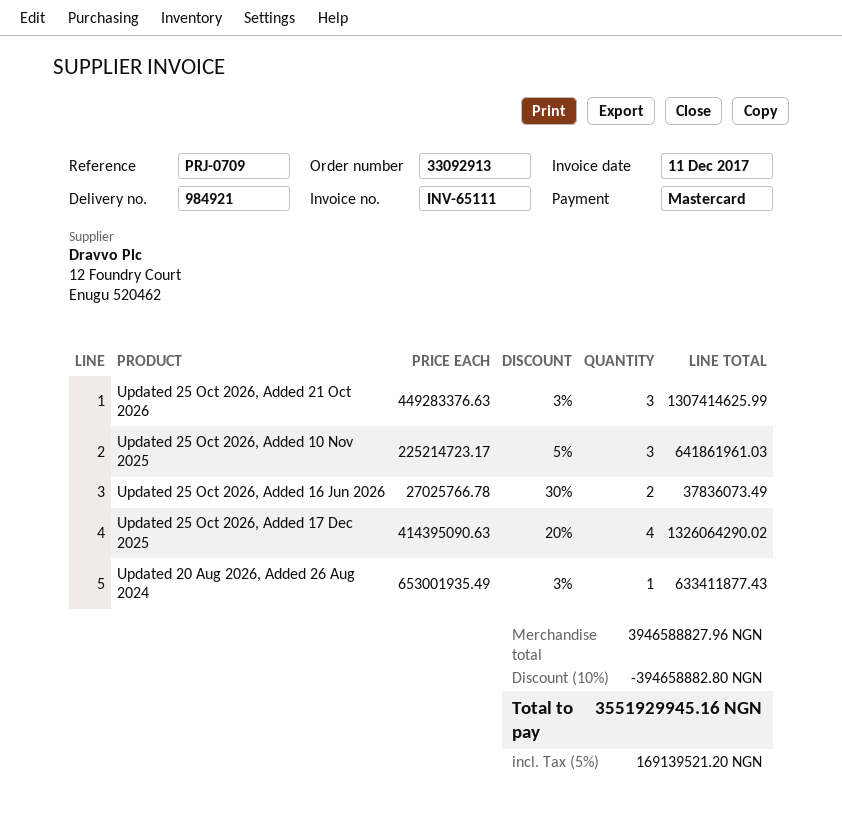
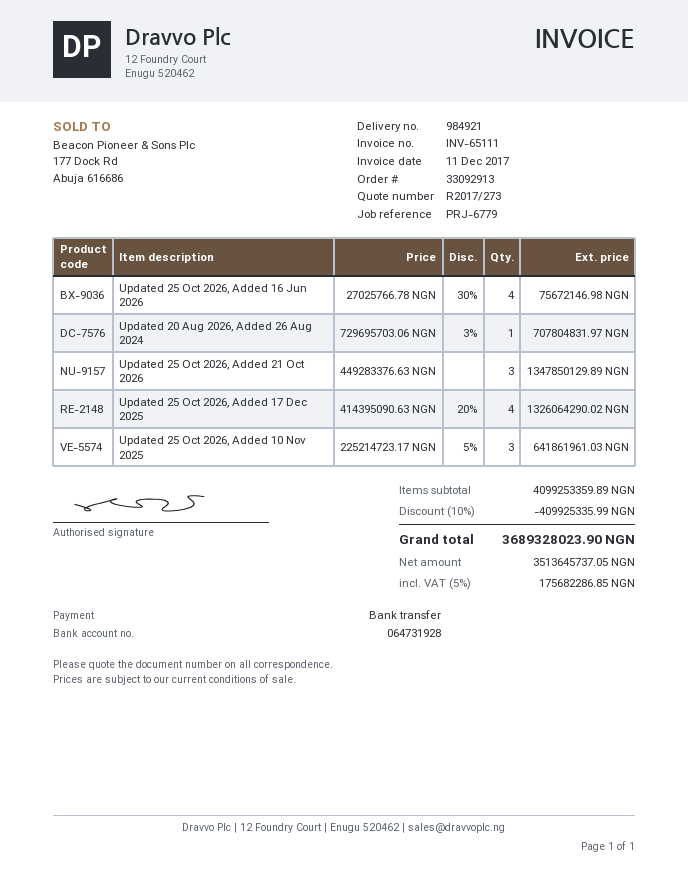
reference: PRJ-0709 -> PRJ-6779
payment method: Mastercard -> bank transfer
Updated 25 Oct 2026, Added 21 Oct 2026: 3 x 449283376.63 - 3% = 1307414625.99 -> 3 x 449283376.63 = 1347850129.89
Updated 25 Oct 2026, Added 16 Jun 2026: 2 x 27025766.78 - 30% = 37836073.49 -> 4 x 27025766.78 - 30% = 75672146.98
Updated 20 Aug 2026, Added 26 Aug 2024: 1 x 653001935.49 - 3% = 633411877.43 -> 1 x 729695703.06 - 3% = 707804831.97
subtotal: 3946588827.96 -> 4099253359.89
discount: 10% = 394658882.80 -> 10% = 409925335.99
tax: 5% = 169139521.20 -> 5% = 175682286.85
total: 3551929945.16 -> 3689328023.90

